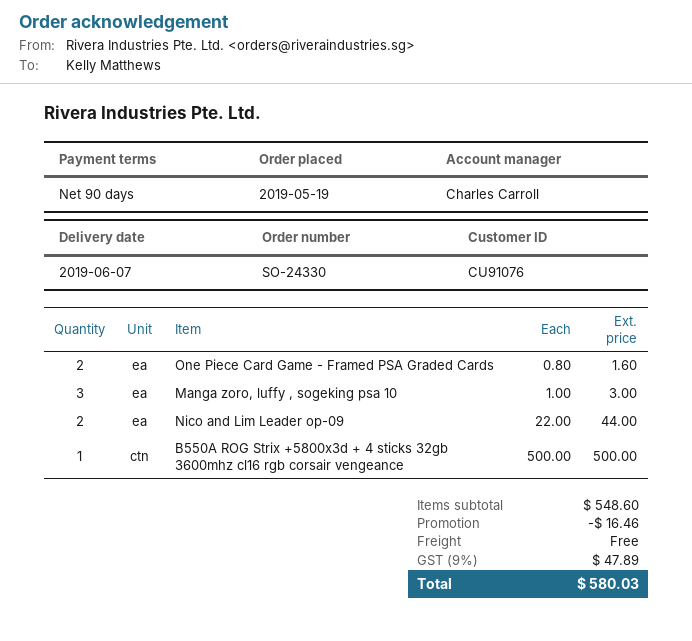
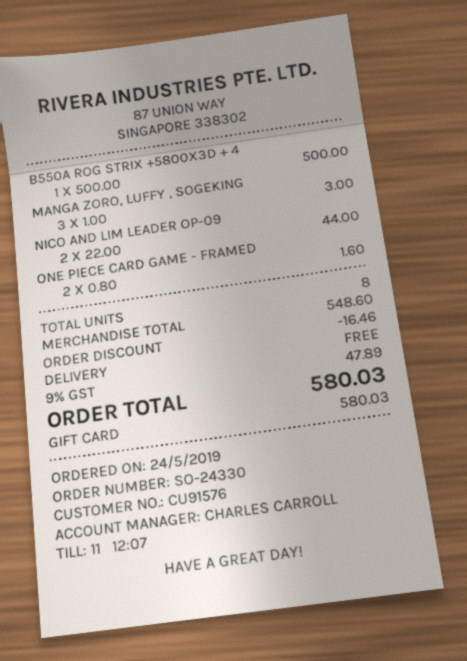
order date: 2019-05-19 -> 2019-05-24
customer number: CU91076 -> CU91576

